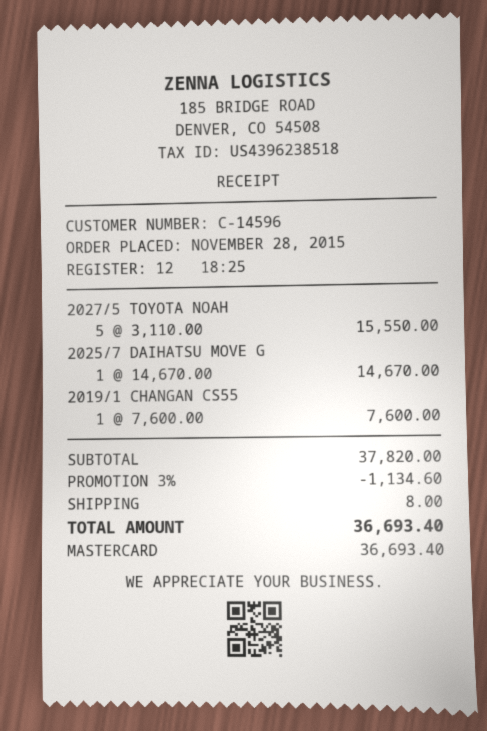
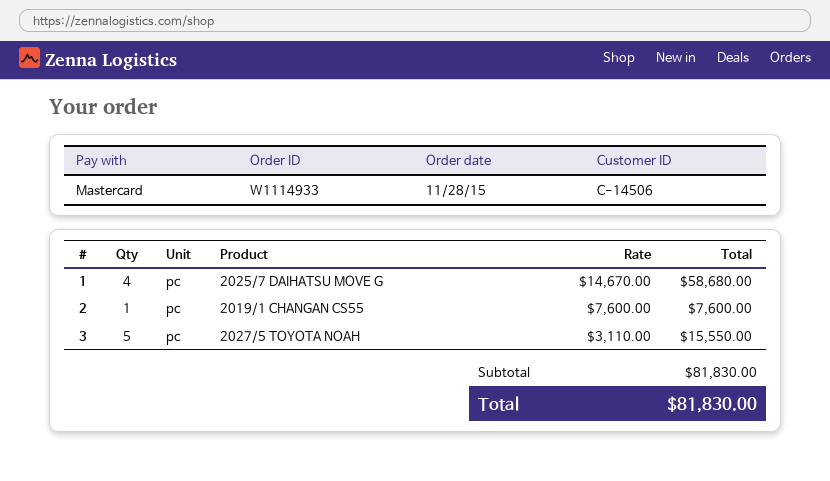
customer number: C-14596 -> C-14506
2025/7 DAIHATSU MOVE G: 1 x 14670.00 = 14670.00 -> 4 x 14670.00 = 58680.00
subtotal: 37820.00 -> 81830.00
discount: 3% = 1134.60 -> none
shipping: 8.00 -> none
total: 36693.40 -> 81830.00

